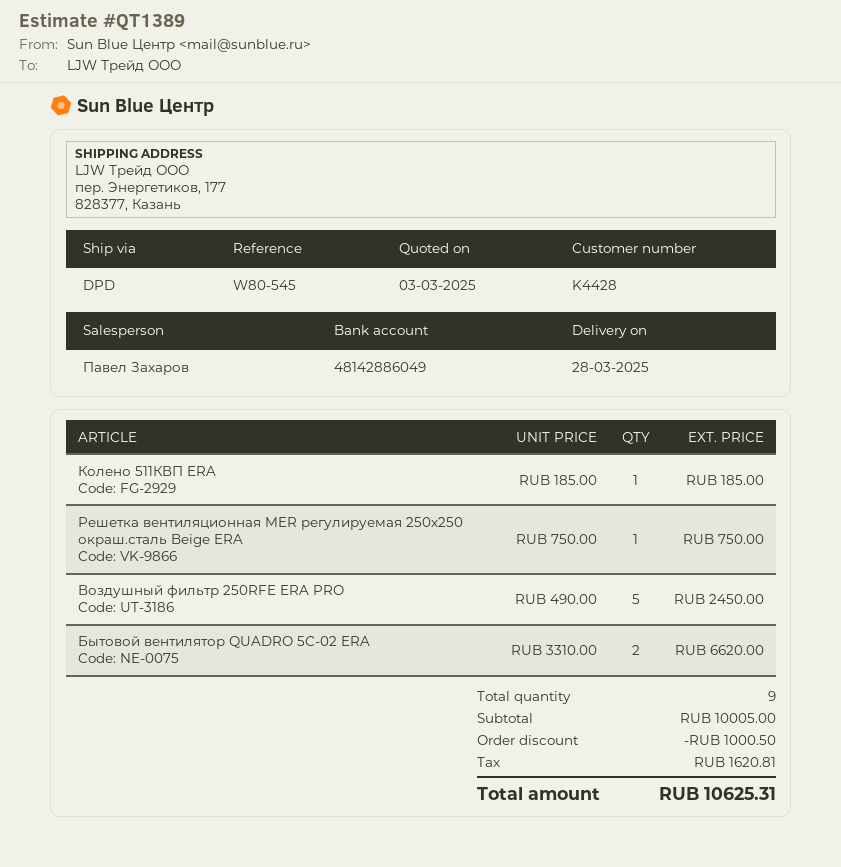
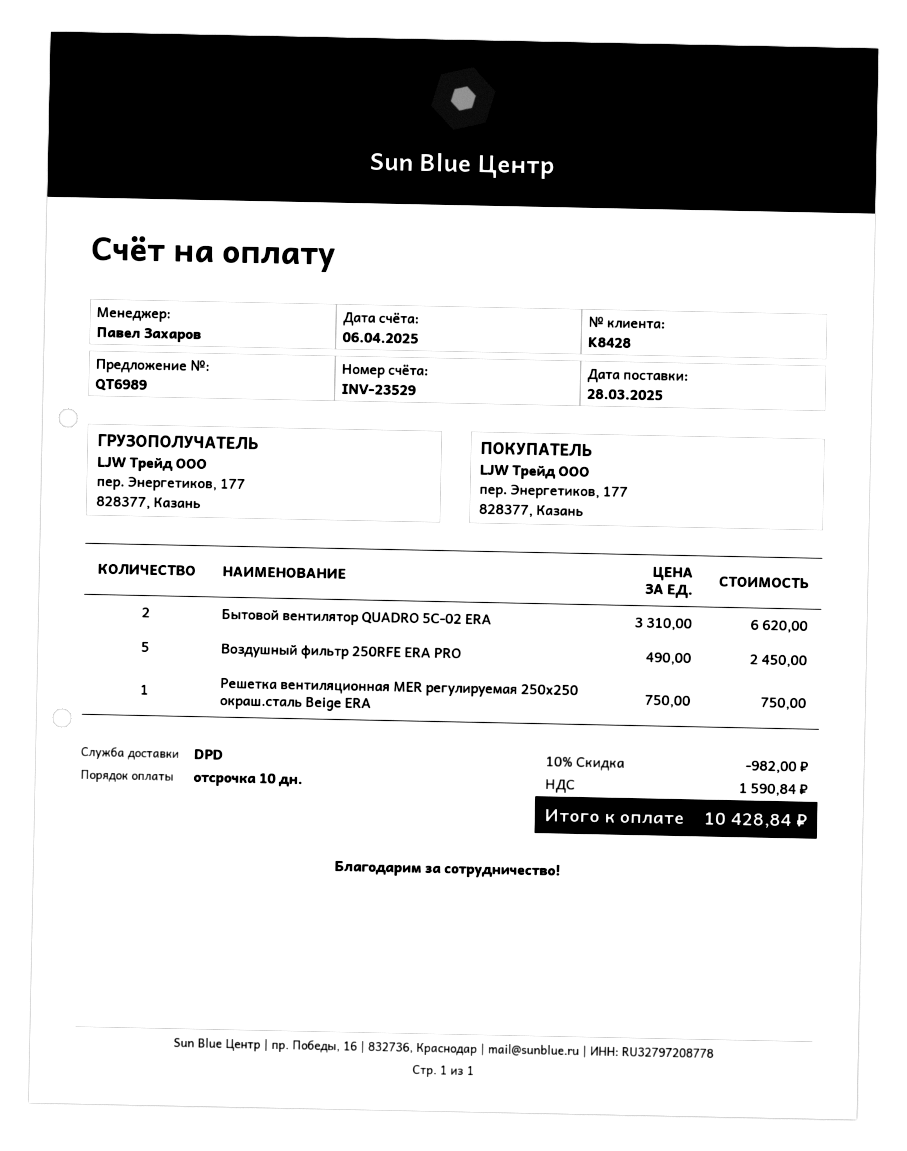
quote number: QT1389 -> QT6989
customer number: K4428 -> K8428
Колено 511КВП ERA: 1 x 185.00 = 185.00 -> none
discount: 1000.50 -> 982.00
tax: 1620.81 -> 1590.84
total: 10625.31 -> 10428.84

